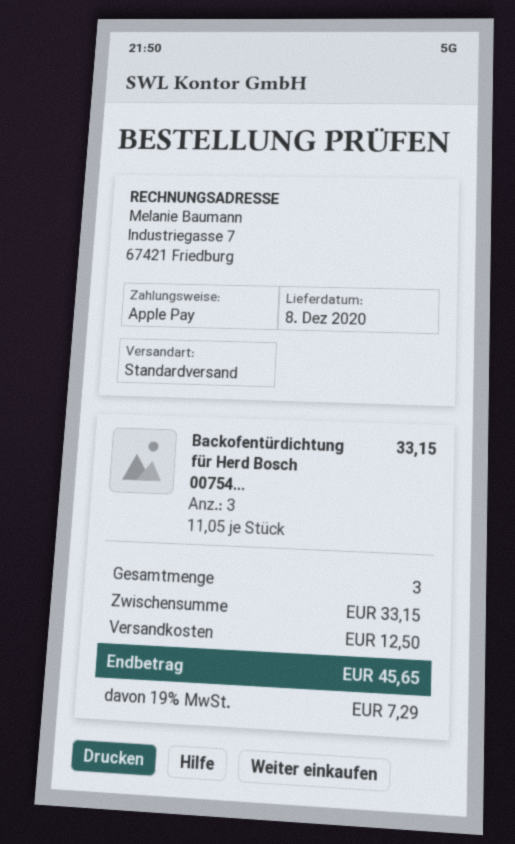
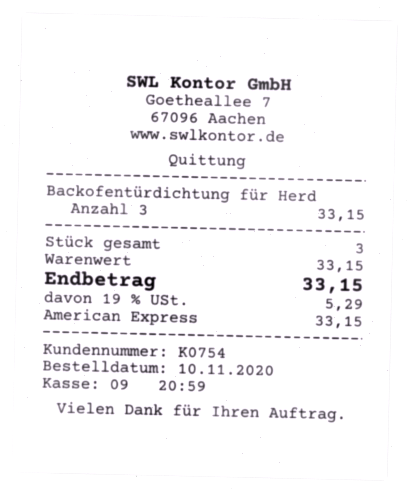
payment method: Apple Pay -> American Express
shipping: 12.50 -> none
tax: 19% = 7.29 -> 19% = 5.29
total: 45.65 -> 33.15

